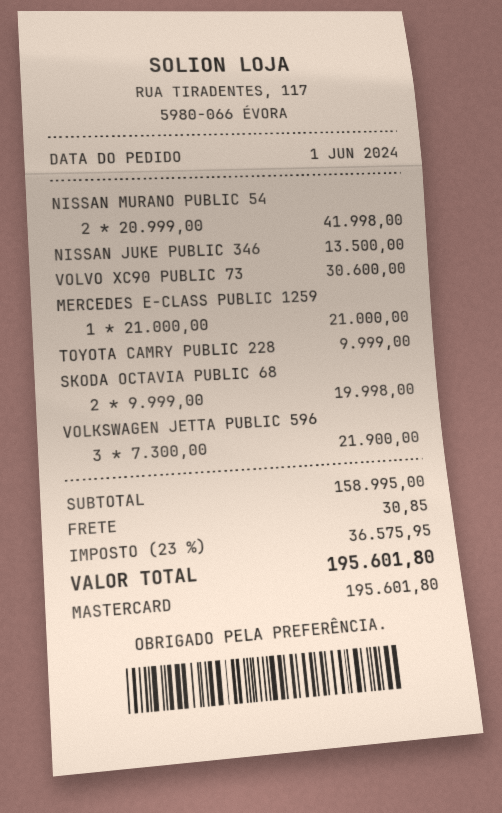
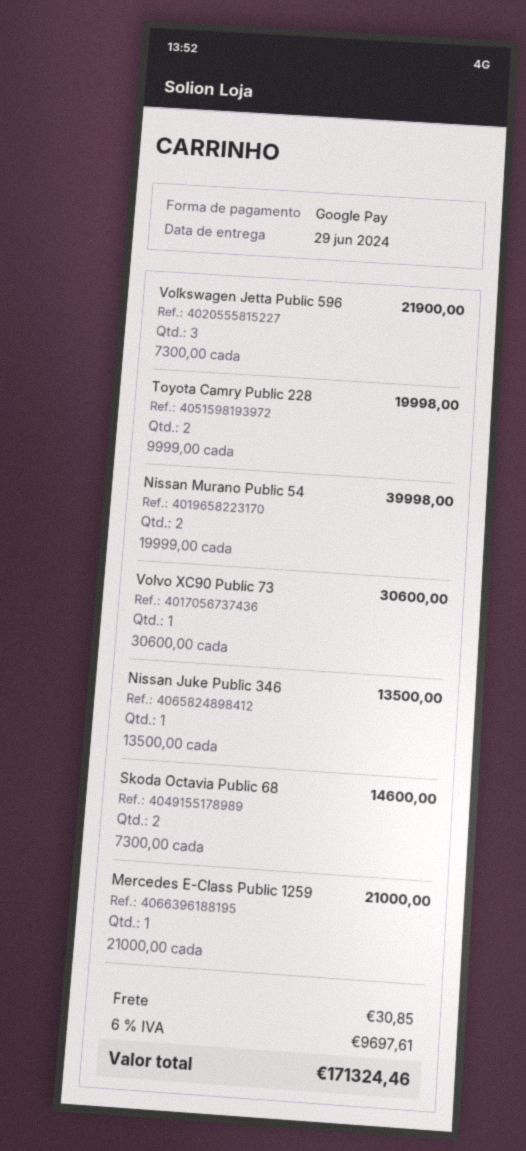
payment method: Mastercard -> Google Pay
NISSAN MURANO PUBLIC 54: 2 x 20999.00 = 41998.00 -> 2 x 19999.00 = 39998.00
TOYOTA CAMRY PUBLIC 228: 1 x 9999.00 = 9999.00 -> 2 x 9999.00 = 19998.00
SKODA OCTAVIA PUBLIC 68: 2 x 9999.00 = 19998.00 -> 2 x 7300.00 = 14600.00
tax: 23% = 36575.95 -> 6% = 9697.61
total: 195601.80 -> 171324.46

